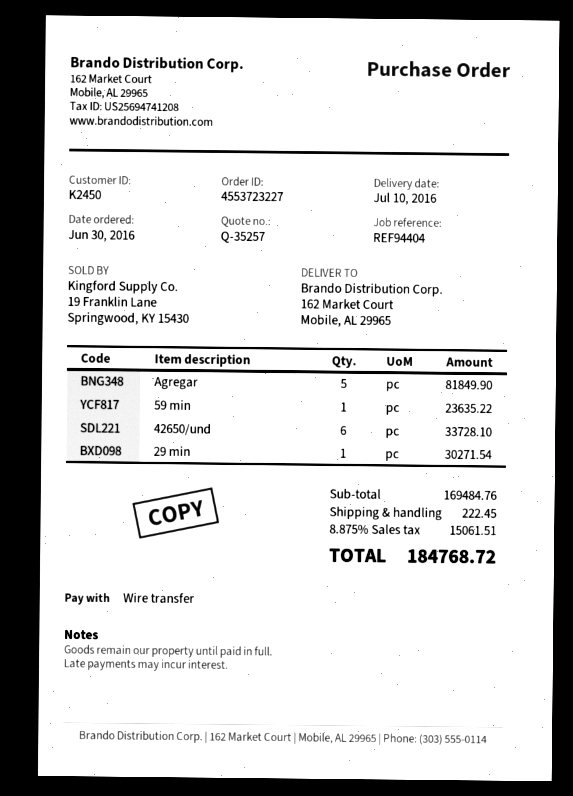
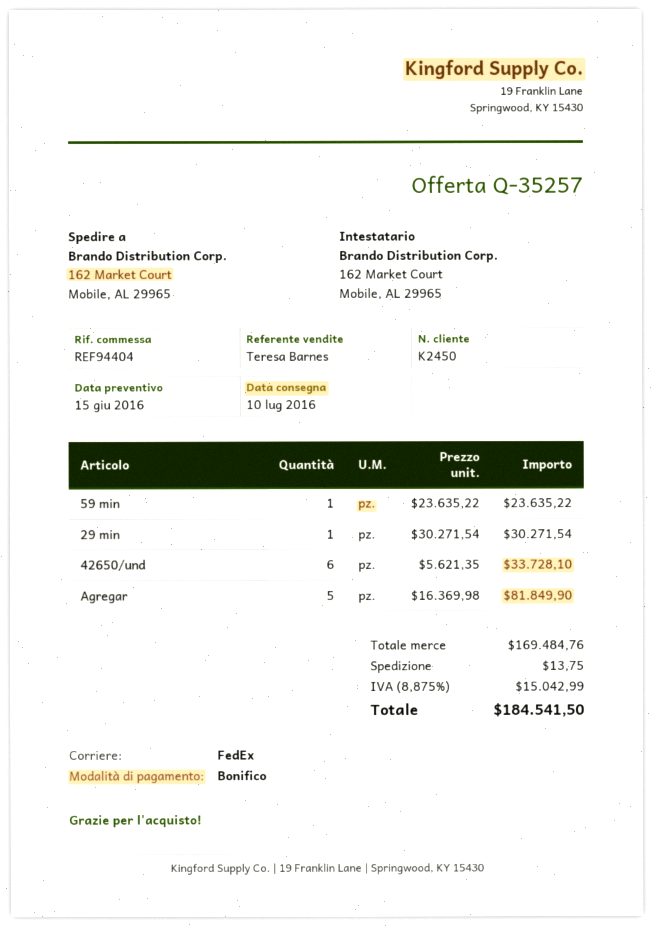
shipping: 222.45 -> 13.75
tax: 8.875% = 15061.51 -> 8.875% = 15042.99
total: 184768.72 -> 184541.50

